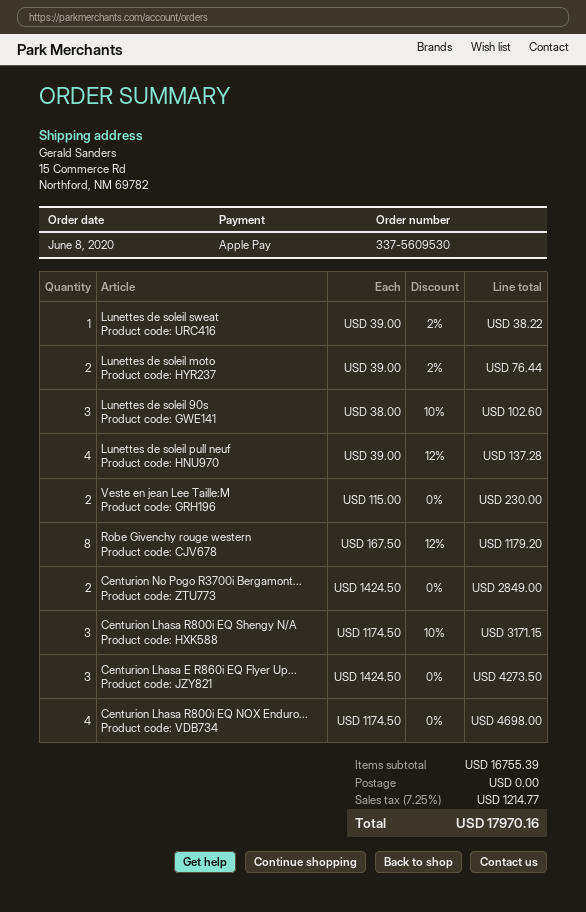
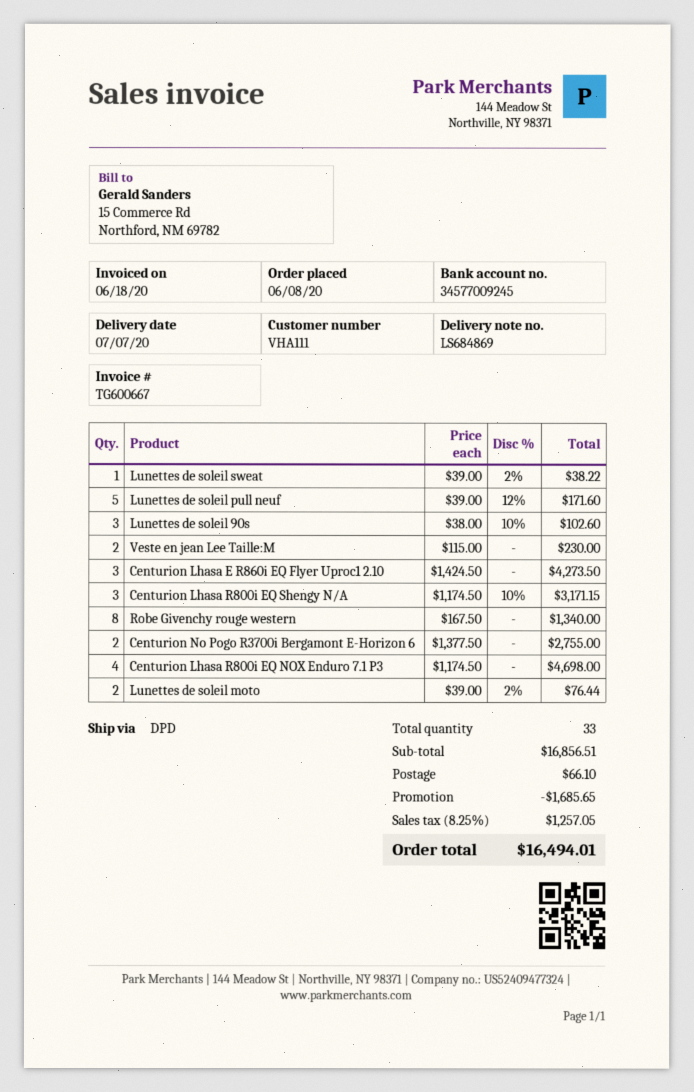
Lunettes de soleil pull neuf: 4 x 39.00 - 12% = 137.28 -> 5 x 39.00 - 12% = 171.60
Robe Givenchy rouge western: 8 x 167.50 - 12% = 1179.20 -> 8 x 167.50 = 1340.00
Centurion No Pogo R3700i Bergamont...: 2 x 1424.50 = 2849.00 -> 2 x 1377.50 = 2755.00
subtotal: 16755.39 -> 16856.51
discount: none -> 1685.65
shipping: 0.00 -> 66.10
tax: 7.25% = 1214.77 -> 8.25% = 1257.05
total: 17970.16 -> 16494.01

